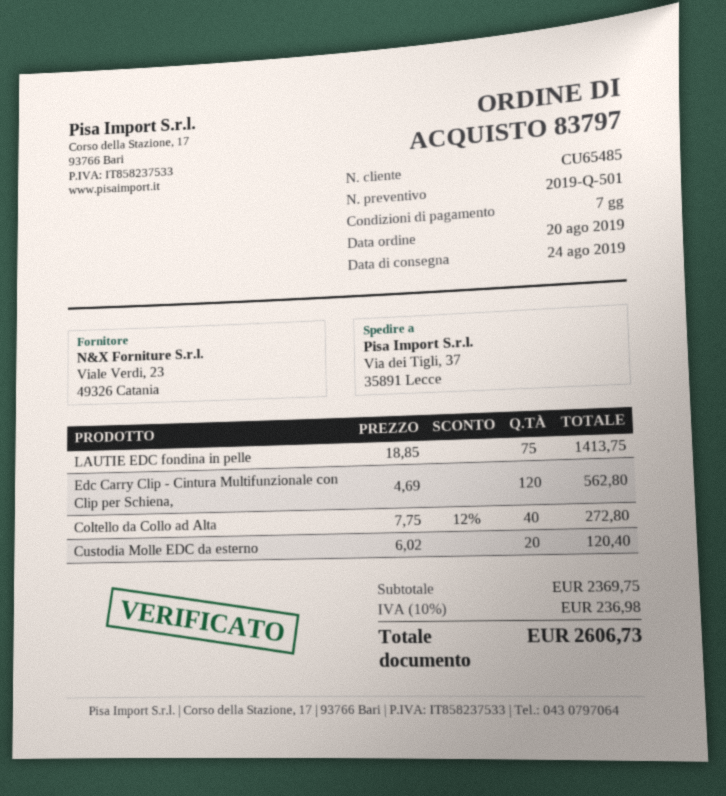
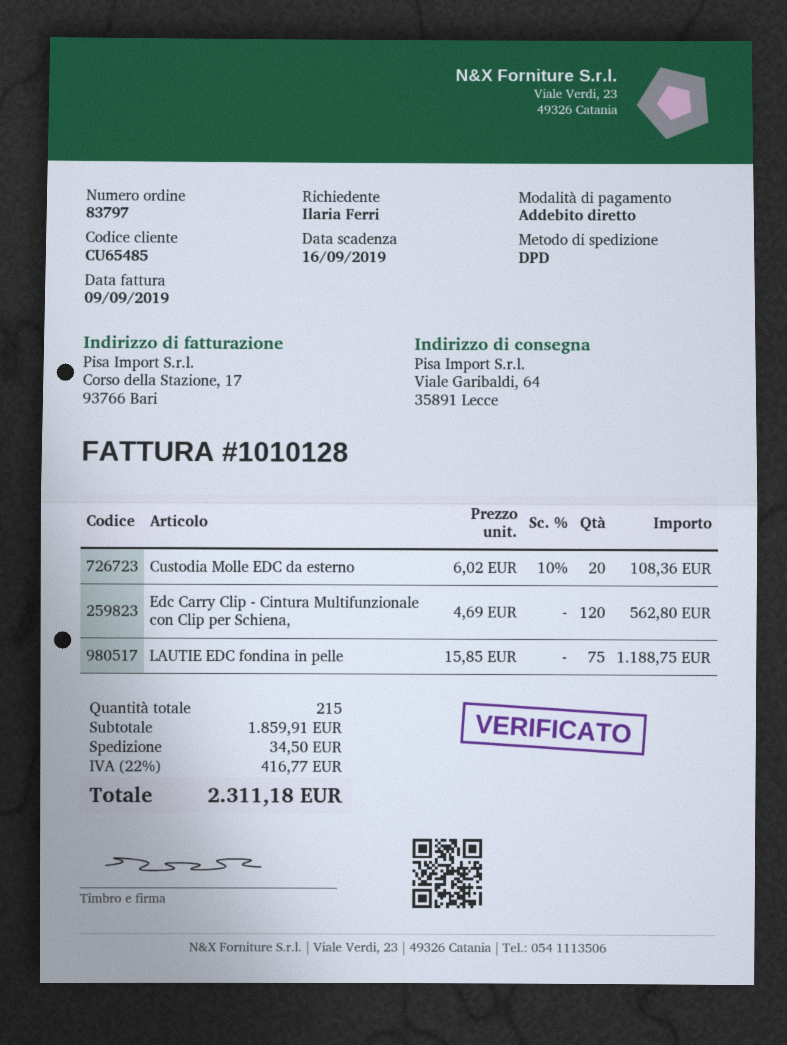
ship to: Via dei Tigli, 37, 35891 Lecce -> Viale Garibaldi, 64, 35891 Lecce
LAUTIE EDC fondina in pelle: 75 x 18.85 = 1413.75 -> 75 x 15.85 = 1188.75
Coltello da Collo ad Alta: 40 x 7.75 - 12% = 272.80 -> none
Custodia Molle EDC da esterno: 20 x 6.02 = 120.40 -> 20 x 6.02 - 10% = 108.36
subtotal: 2369.75 -> 1859.91
shipping: none -> 34.50
tax: 10% = 236.98 -> 22% = 416.77
total: 2606.73 -> 2311.18

